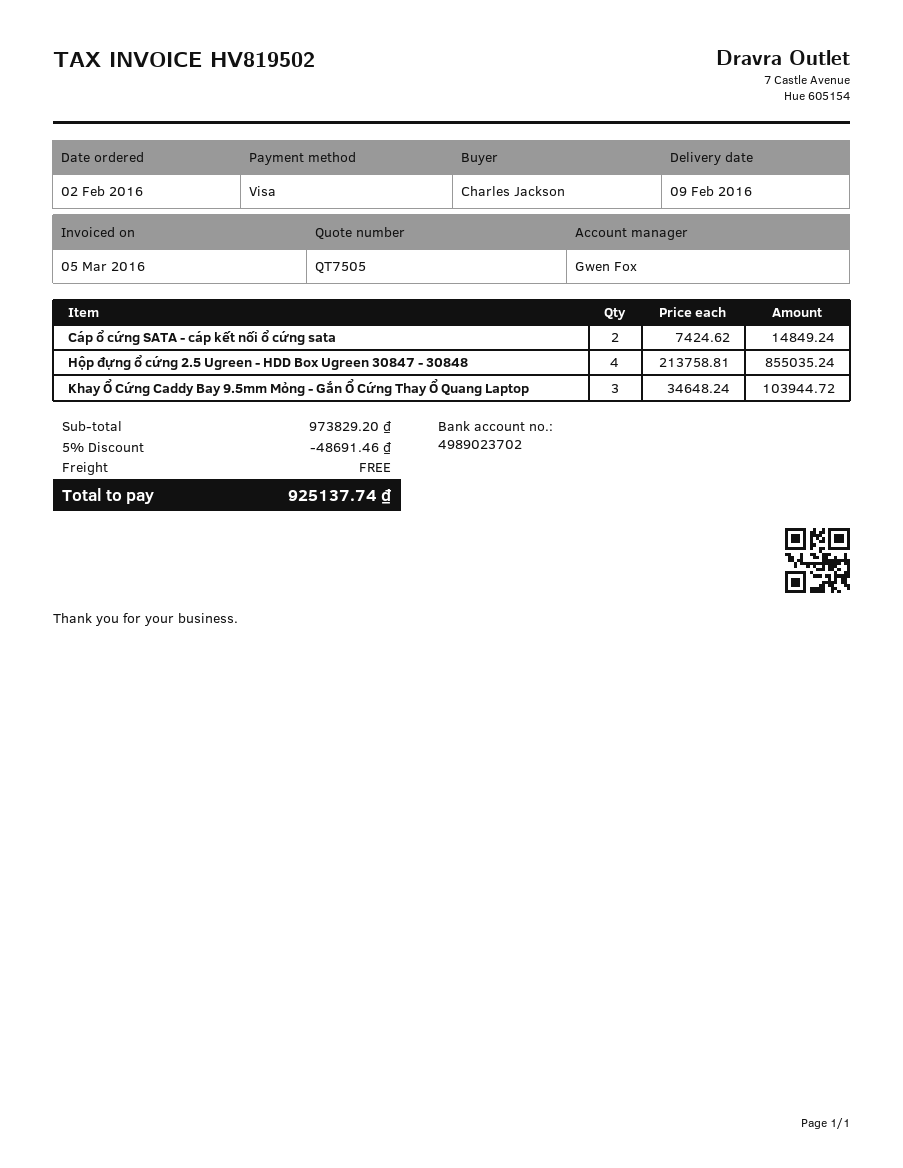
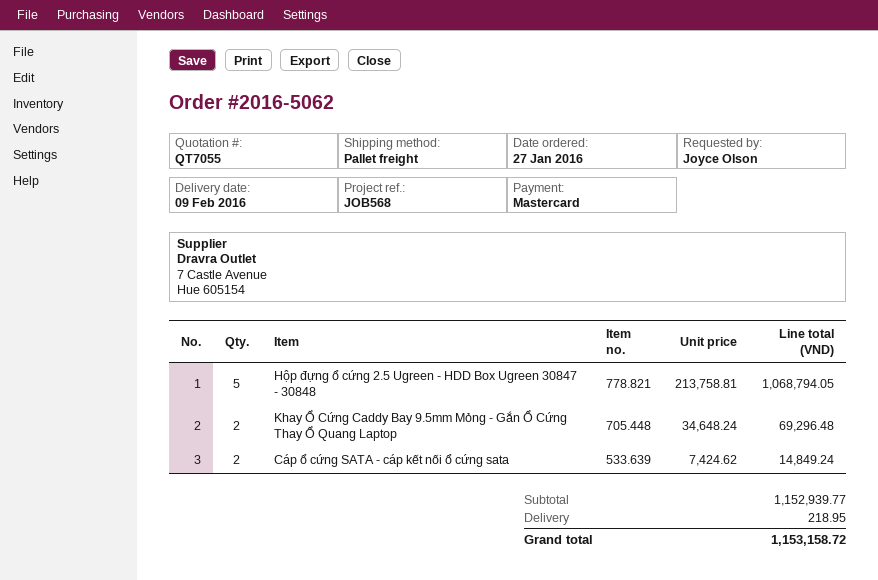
quote number: QT7505 -> QT7055
order date: 2016-02-02 -> 2016-01-27
ordered by: Charles Jackson -> Joyce Olson
payment method: Visa -> Mastercard
Hộp đựng ổ cứng 2.5 Ugreen - HDD Box Ugreen 30847 - 30848: 4 x 213758.81 = 855035.24 -> 5 x 213758.81 = 1068794.05
Khay Ổ Cứng Caddy Bay 9.5mm Mỏng - Gắn Ổ Cứng Thay Ổ Quang Laptop: 3 x 34648.24 = 103944.72 -> 2 x 34648.24 = 69296.48
subtotal: 973829.20 -> 1152939.77
discount: 5% = 48691.46 -> none
shipping: 0.00 -> 218.95
total: 925137.74 -> 1153158.72

